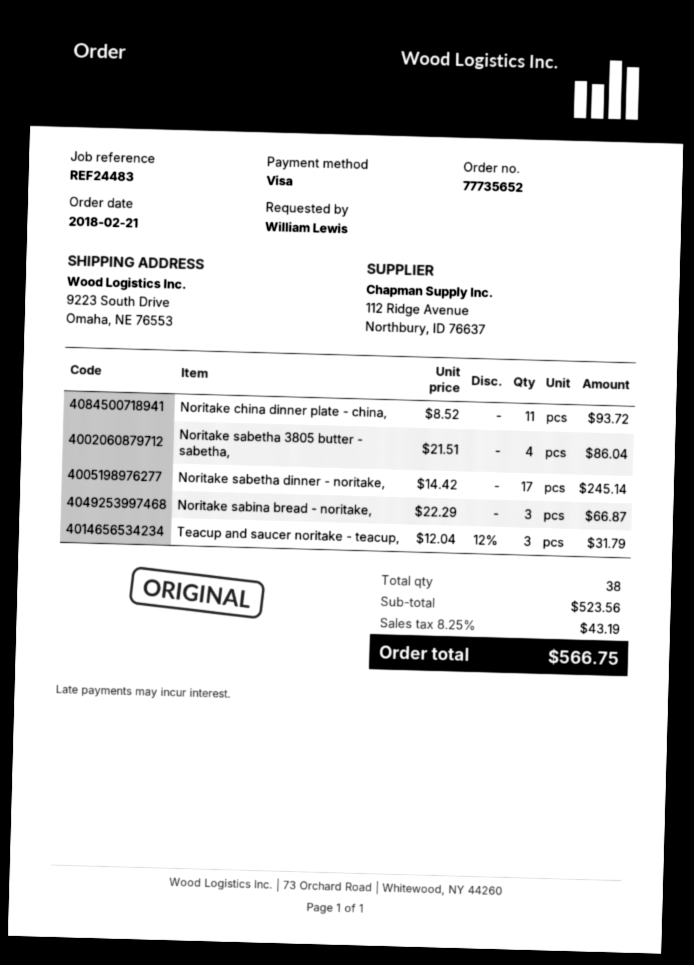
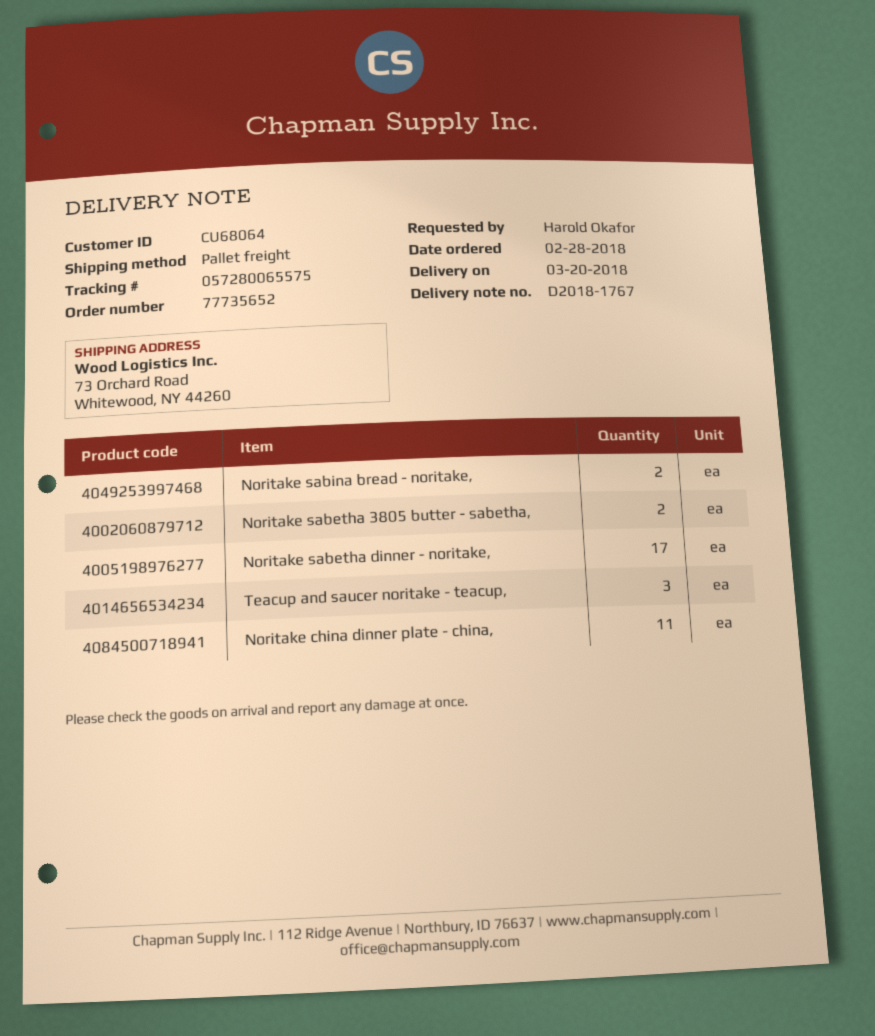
order date: 2018-02-21 -> 2018-02-28
ordered by: William Lewis -> Harold Okafor
ship to: 9223 South Drive, Omaha, NE 76553 -> 73 Orchard Road, Whitewood, NY 44260
Noritake sabetha 3805 butter - sabetha,: 4 -> 2
Noritake sabina bread - noritake,: 3 -> 2

